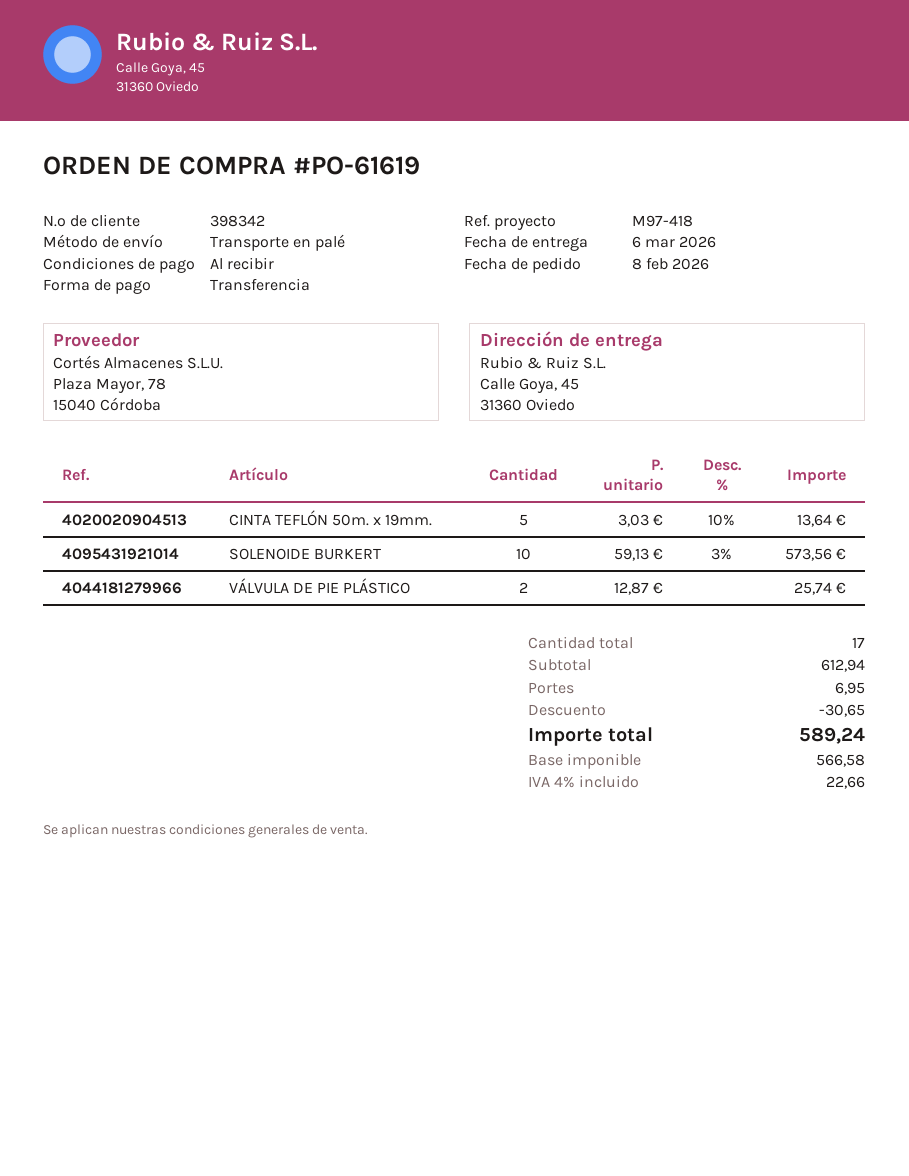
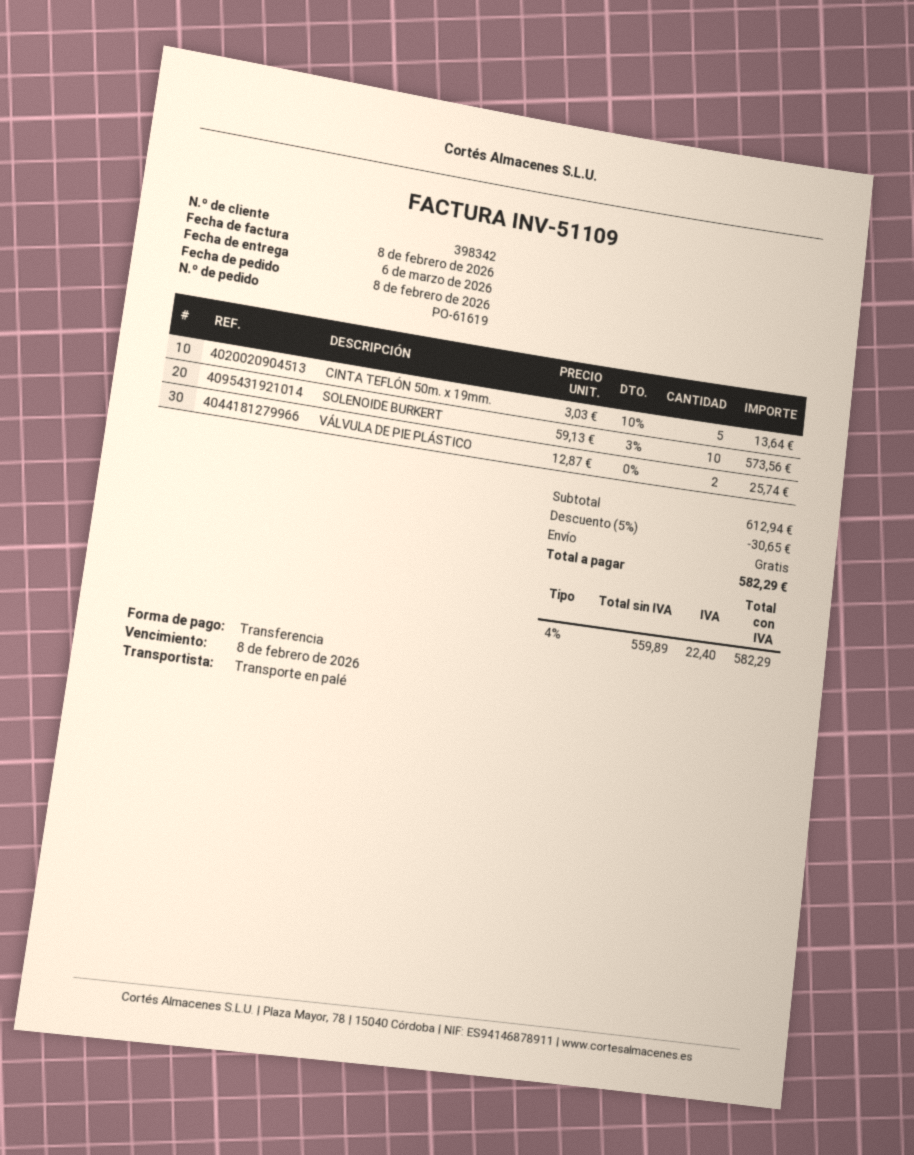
shipping: 6.95 -> 0.00
net: 566.58 -> 559.89
tax: 4% = 22.66 -> 4% = 22.40
total: 589.24 -> 582.29

